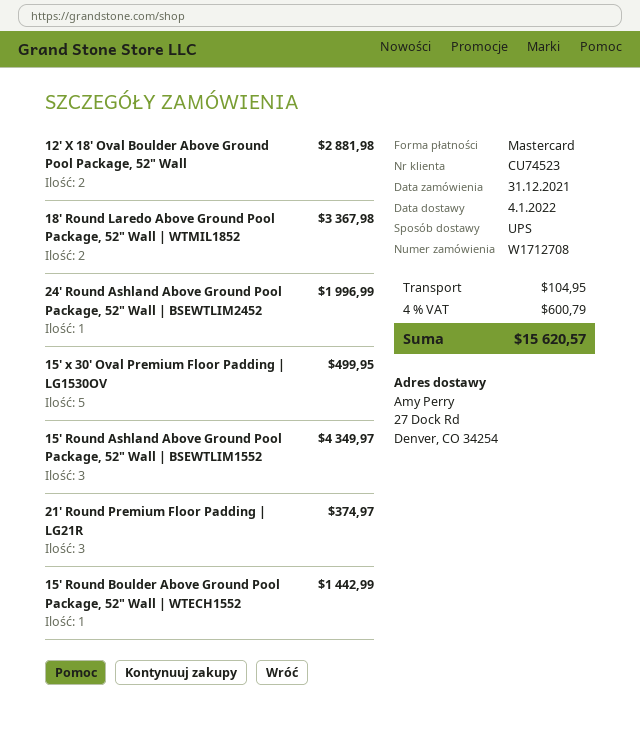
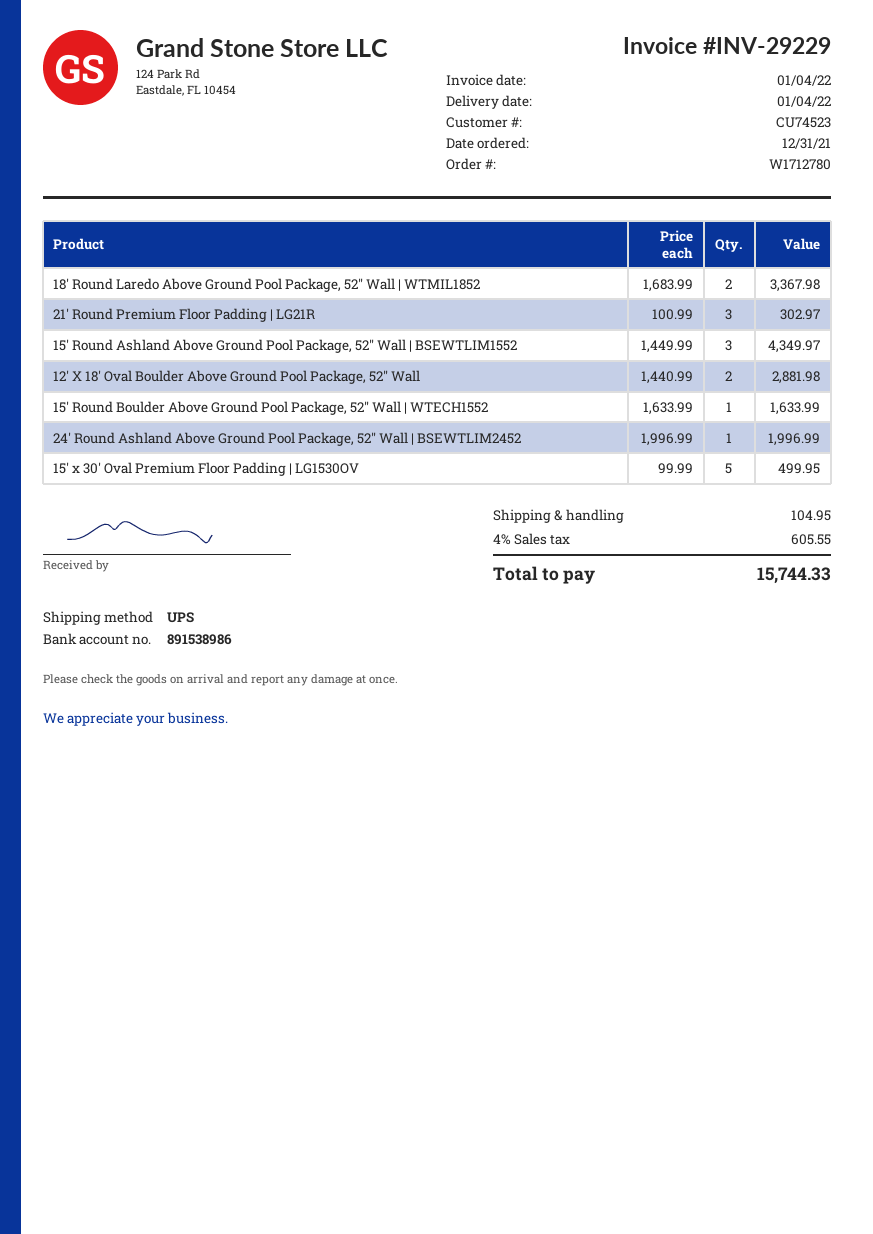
order number: W1712708 -> W1712780
21' Round Premium Floor Padding | LG21R: 3 for 374.97 -> 3 for 302.97
15' Round Boulder Above Ground Pool Package, 52" Wall | WTECH1552: 1 for 1442.99 -> 1 for 1633.99
tax: 4% = 600.79 -> 4% = 605.55
total: 15620.57 -> 15744.33

